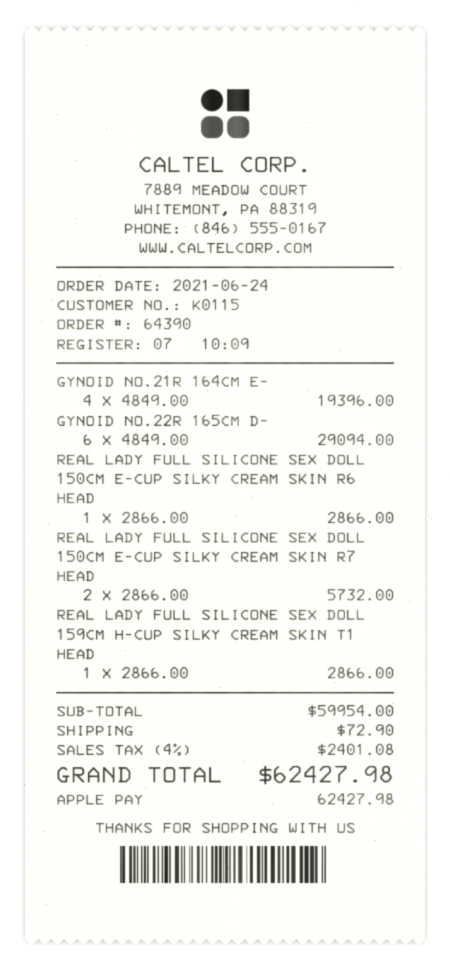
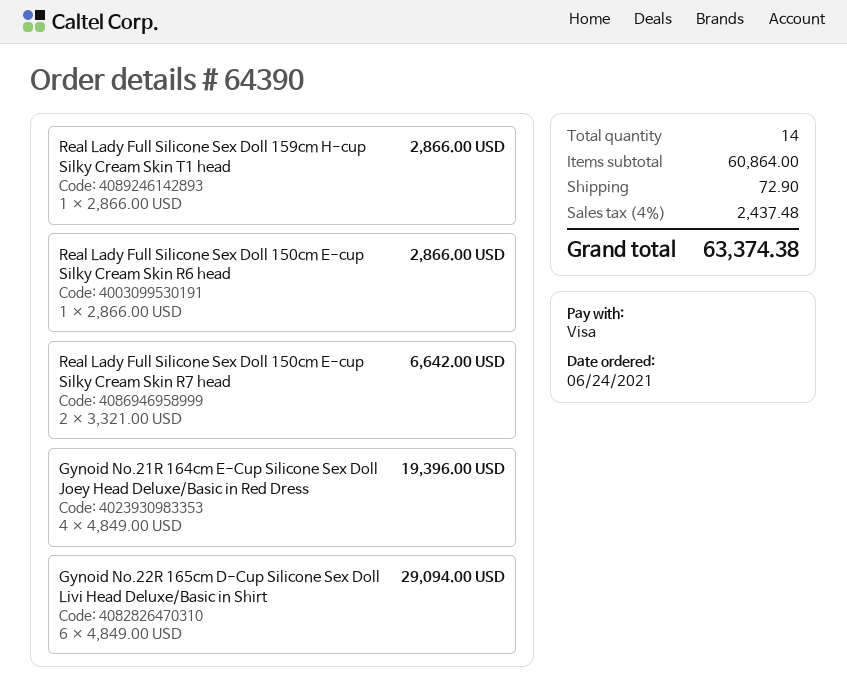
payment method: Apple Pay -> Visa
REAL LADY FULL SILICONE SEX DOLL 150CM E-CUP SILKY CREAM SKIN R7 HEAD: 2 x 2866.00 = 5732.00 -> 2 x 3321.00 = 6642.00
subtotal: 59954.00 -> 60864.00
tax: 4% = 2401.08 -> 4% = 2437.48
total: 62427.98 -> 63374.38

